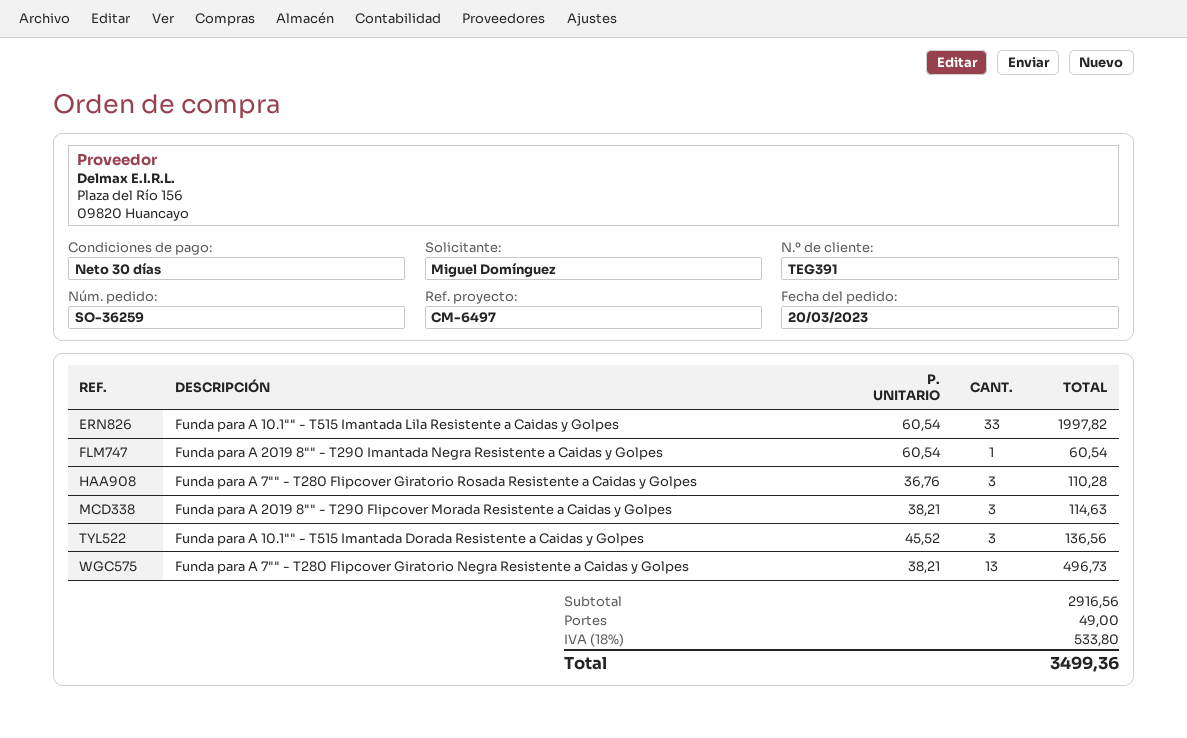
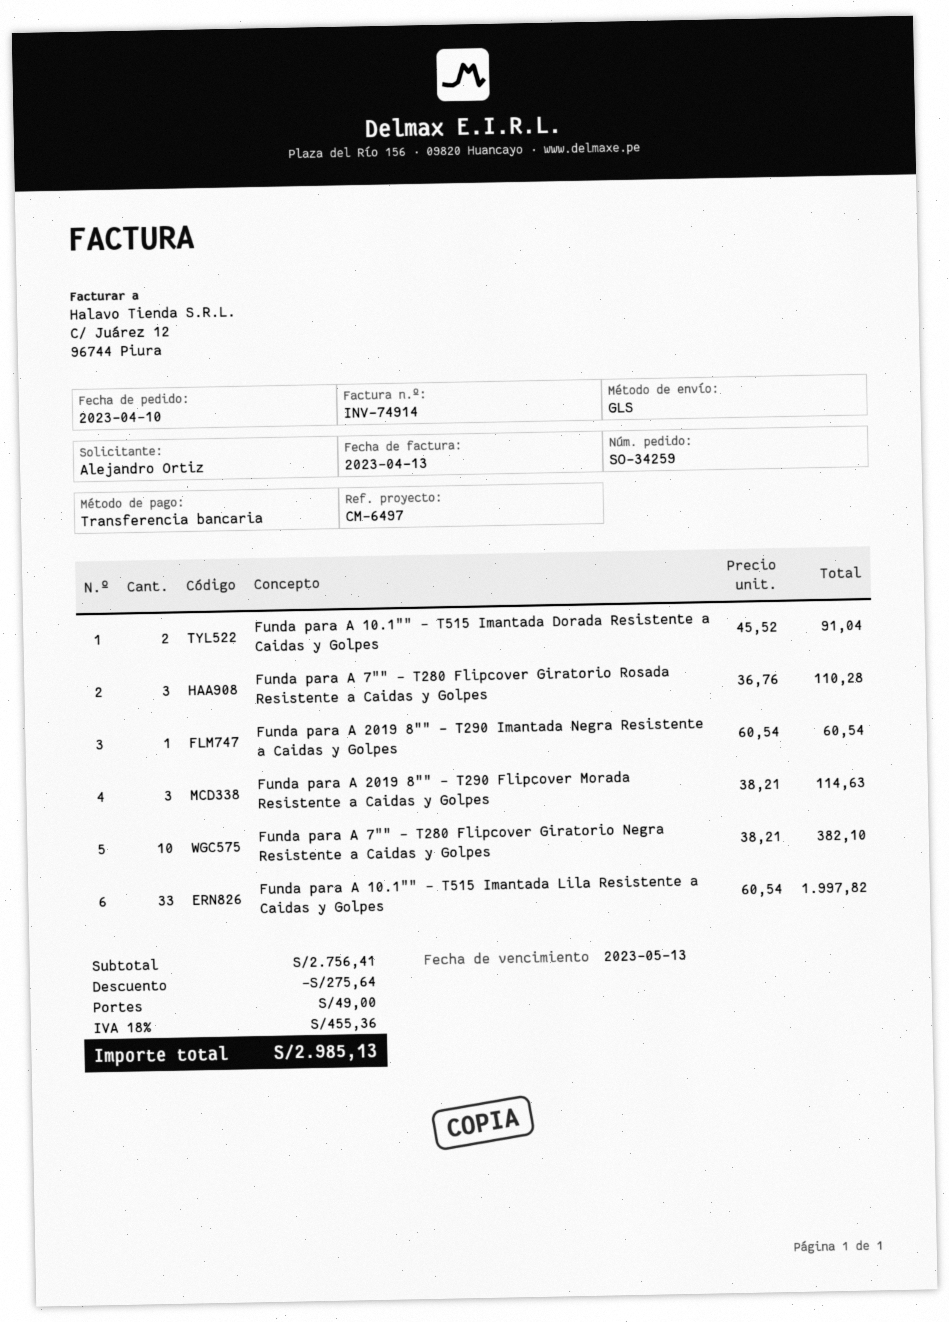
order number: SO-36259 -> SO-34259
order date: 2023-03-20 -> 2023-04-10
ordered by: Miguel Domínguez -> Alejandro Ortiz
Funda para A 10.1"" - T515 Imantada Dorada Resistente a Caidas y Golpes: 3 x 45.52 = 136.56 -> 2 x 45.52 = 91.04
Funda para A 7"" - T280 Flipcover Giratorio Negra Resistente a Caidas y Golpes: 13 x 38.21 = 496.73 -> 10 x 38.21 = 382.10
subtotal: 2916.56 -> 2756.41
discount: none -> 275.64
tax: 18% = 533.80 -> 18% = 455.36
total: 3499.36 -> 2985.13

